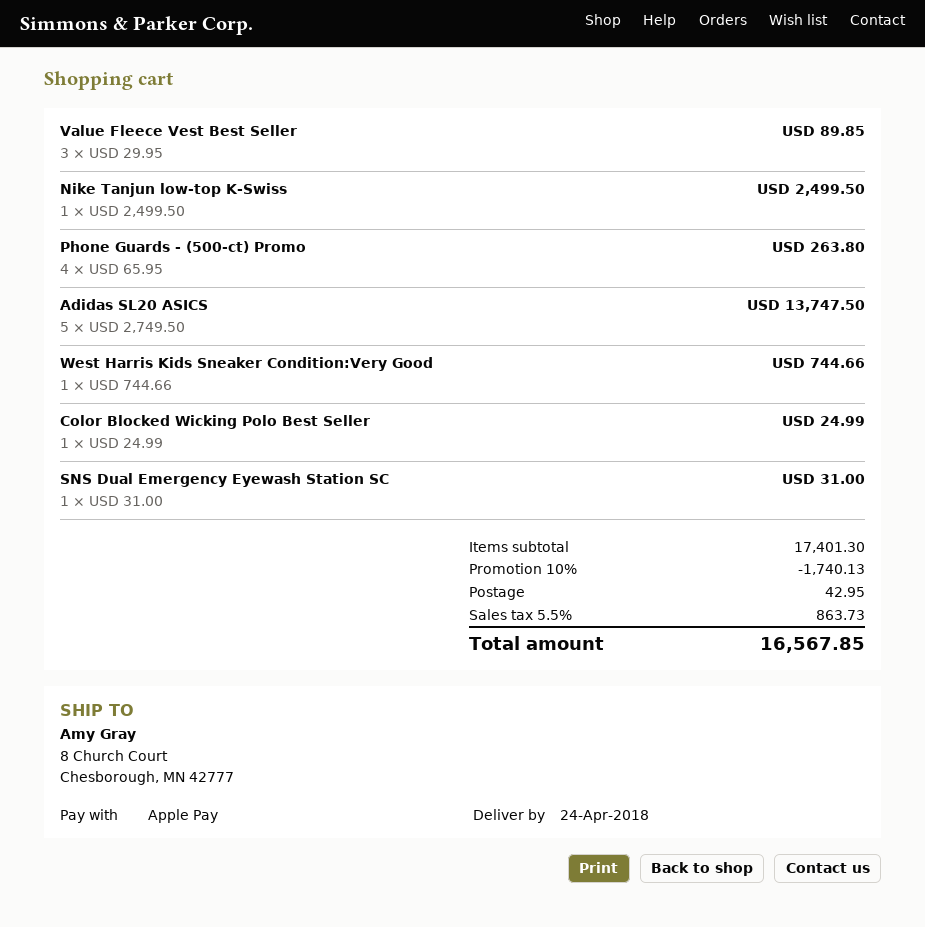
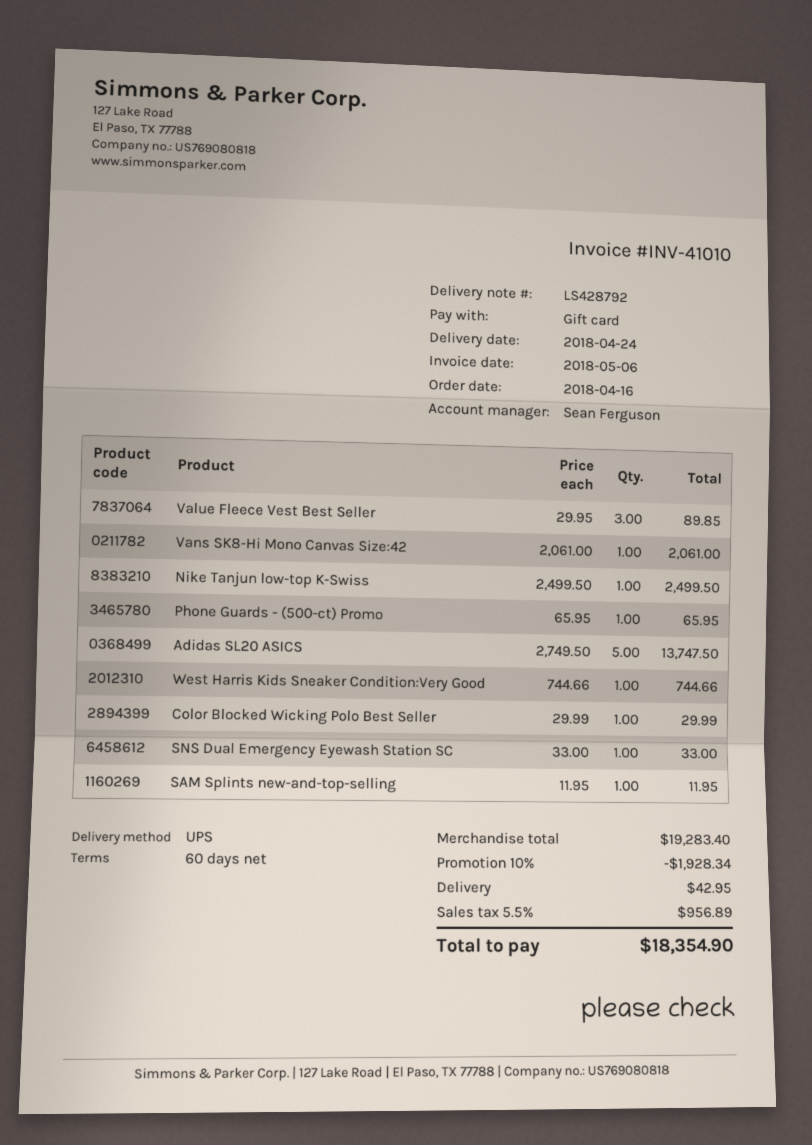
payment method: Apple Pay -> gift card
Phone Guards - (500-ct) Promo: 4 x 65.95 = 263.80 -> 1 x 65.95 = 65.95
Color Blocked Wicking Polo Best Seller: 1 x 24.99 = 24.99 -> 1 x 29.99 = 29.99
SNS Dual Emergency Eyewash Station SC: 1 x 31.00 = 31.00 -> 1 x 33.00 = 33.00
Vans SK8-Hi Mono Canvas Size:42: none -> 1 x 2061.00 = 2061.00
SAM Splints new-and-top-selling: none -> 1 x 11.95 = 11.95
subtotal: 17401.30 -> 19283.40
discount: 10% = 1740.13 -> 10% = 1928.34
tax: 5.5% = 863.73 -> 5.5% = 956.89
total: 16567.85 -> 18354.90

